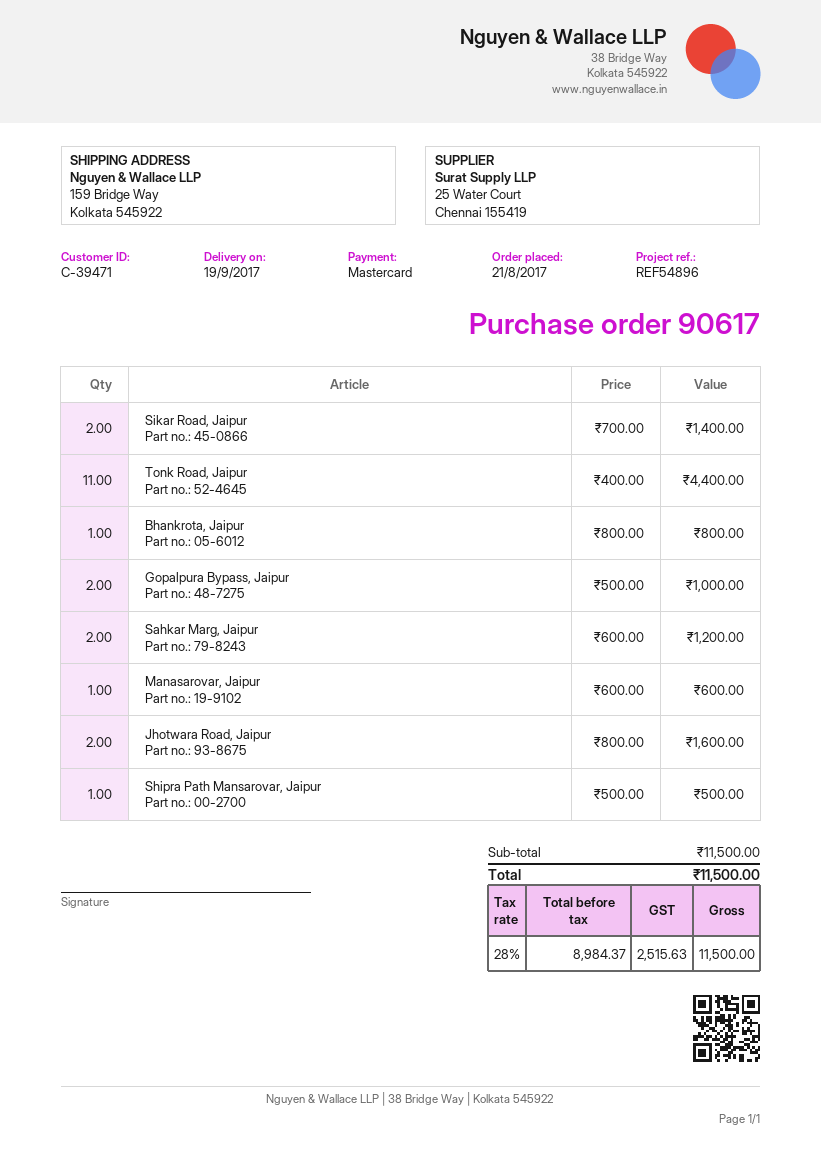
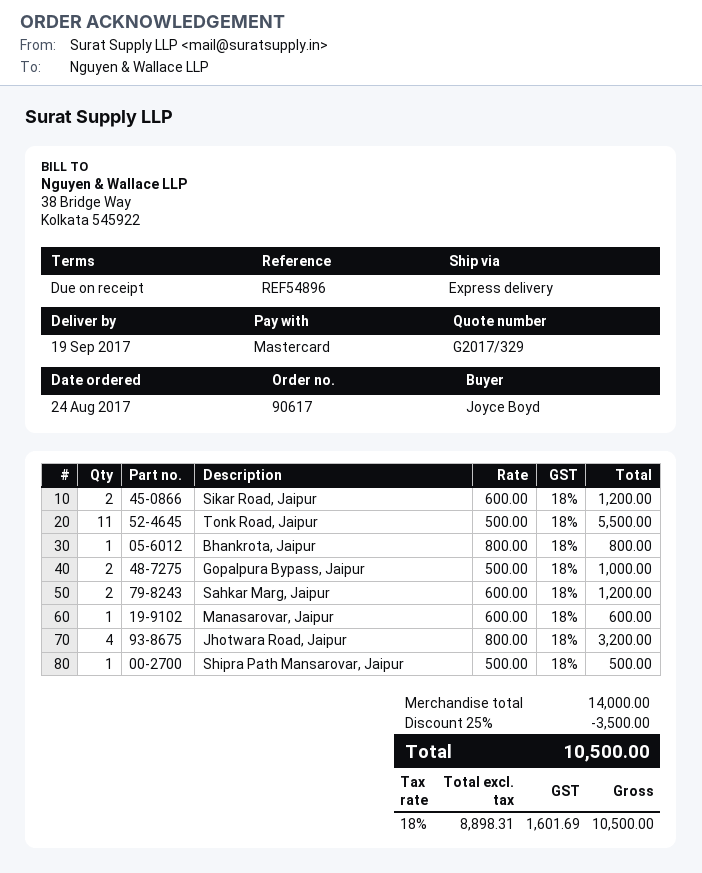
order date: 2017-08-21 -> 2017-08-24
Sikar Road, Jaipur: 2 x 700.00 = 1400.00 -> 2 x 600.00 = 1200.00
Tonk Road, Jaipur: 11 x 400.00 = 4400.00 -> 11 x 500.00 = 5500.00
Jhotwara Road, Jaipur: 2 x 800.00 = 1600.00 -> 4 x 800.00 = 3200.00
subtotal: 11500.00 -> 14000.00
discount: none -> 25% = 3500.00
net: 8984.37 -> 8898.31
tax: 28% = 2515.63 -> 18% = 1601.69
total: 11500.00 -> 10500.00

